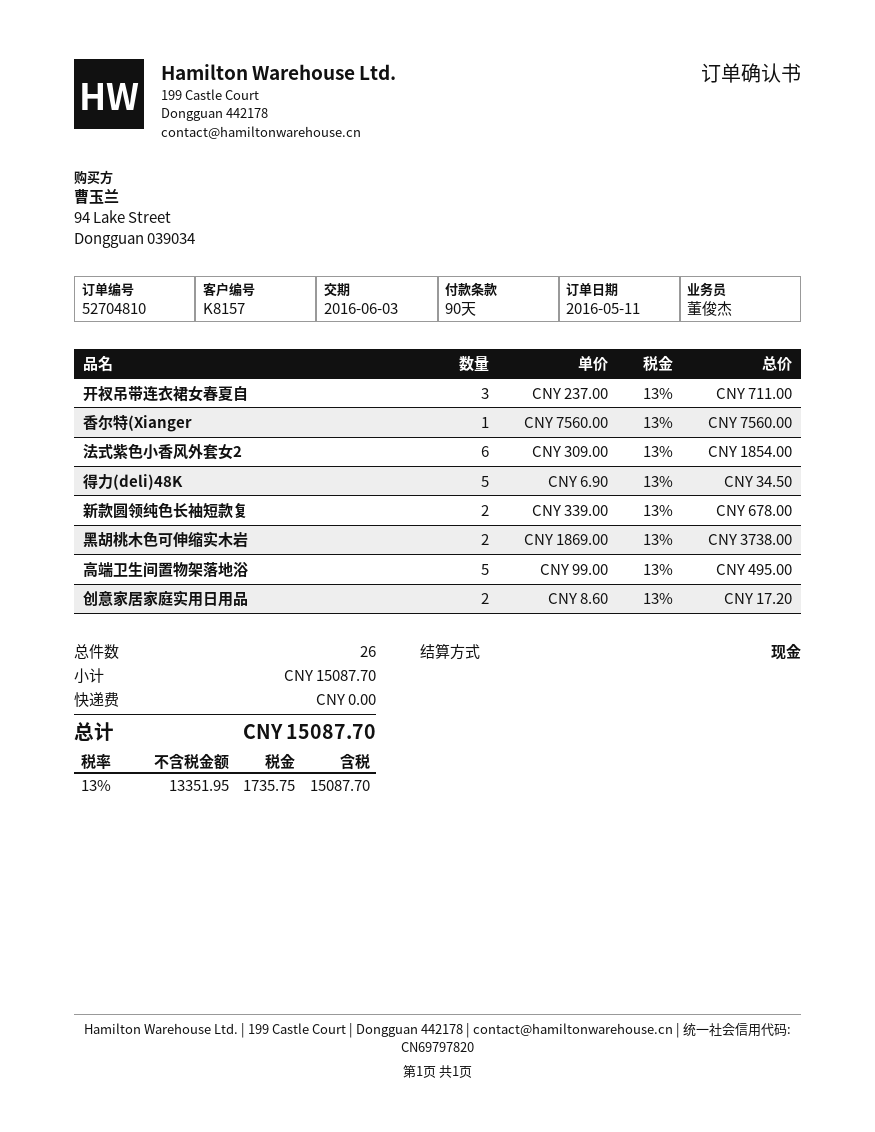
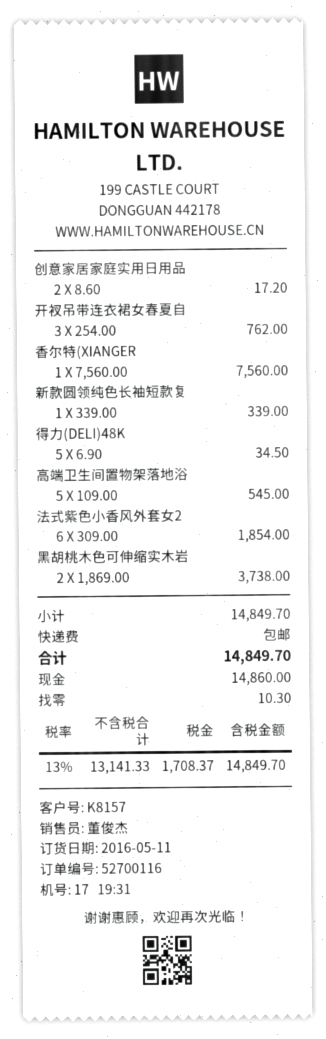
order number: 52704810 -> 52700116
开衩吊带连衣裙女春夏自: 3 x 237.00 = 711.00 -> 3 x 254.00 = 762.00
新款圆领纯色长袖短款复: 2 x 339.00 = 678.00 -> 1 x 339.00 = 339.00
高端卫生间置物架落地浴: 5 x 99.00 = 495.00 -> 5 x 109.00 = 545.00
subtotal: 15087.70 -> 14849.70
net: 13351.95 -> 13141.33
tax: 13% = 1735.75 -> 13% = 1708.37
total: 15087.70 -> 14849.70

